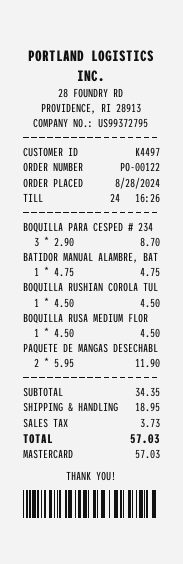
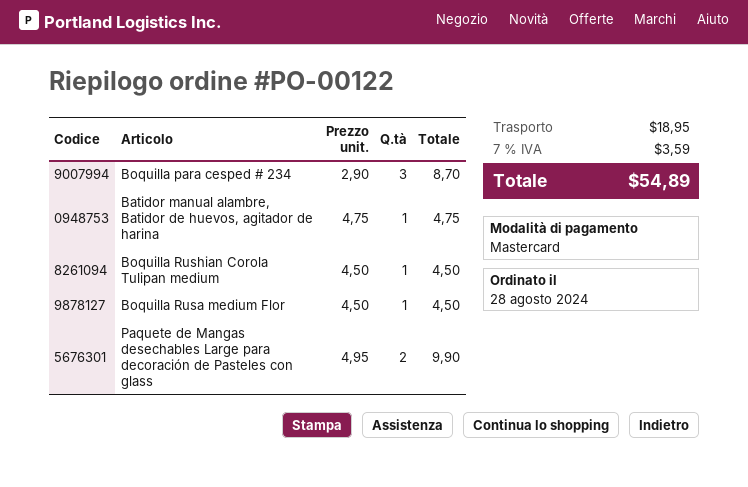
PAQUETE DE MANGAS DESECHABL: 2 x 5.95 = 11.90 -> 2 x 4.95 = 9.90
tax: 3.73 -> 3.59
total: 57.03 -> 54.89

